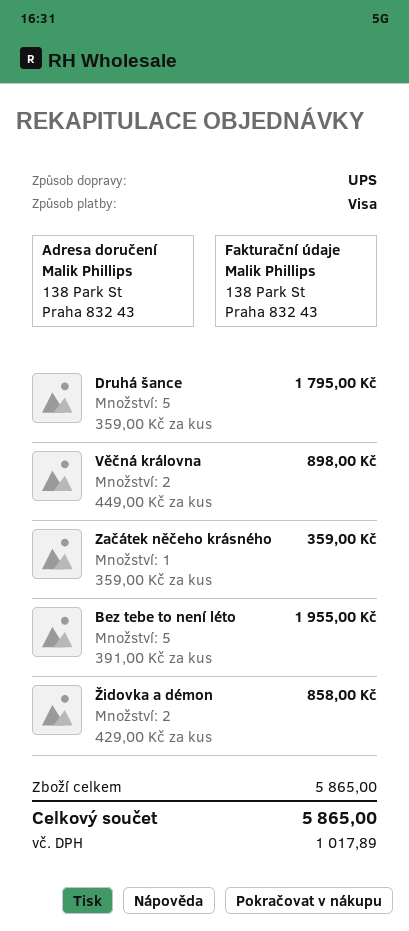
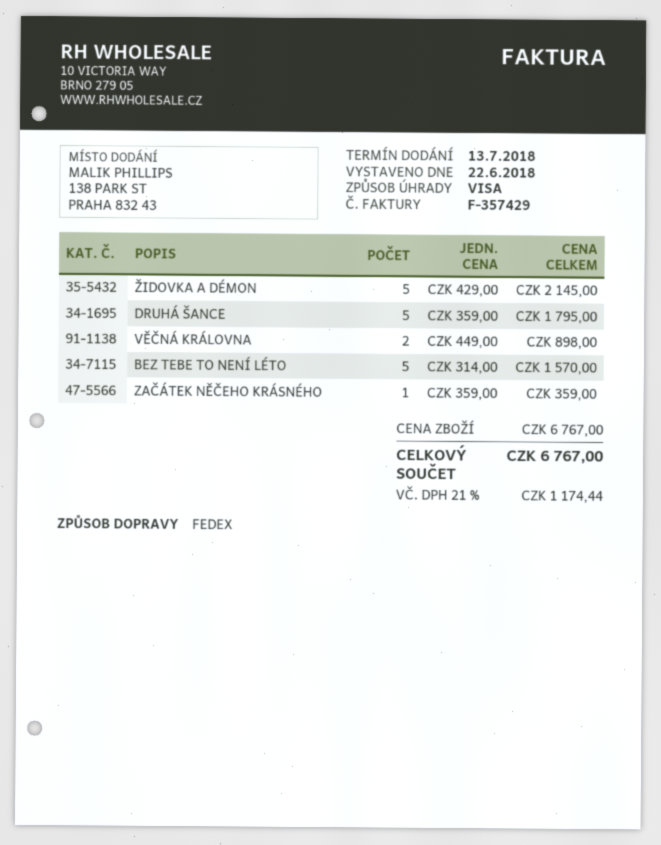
shipping method: UPS -> FedEx
Bez tebe to není léto: 5 x 391.00 = 1955.00 -> 5 x 314.00 = 1570.00
Židovka a démon: 2 x 429.00 = 858.00 -> 5 x 429.00 = 2145.00
subtotal: 5865.00 -> 6767.00
tax: 1017.89 -> 1174.44
total: 5865.00 -> 6767.00

